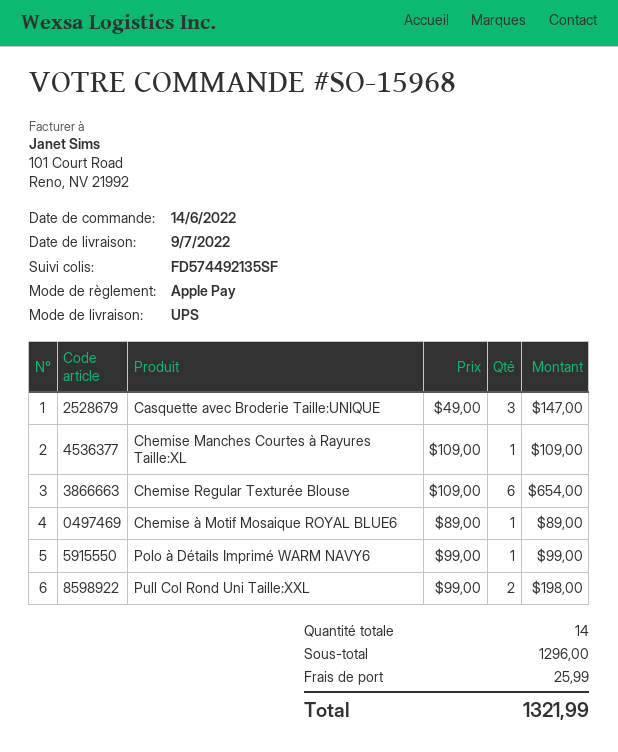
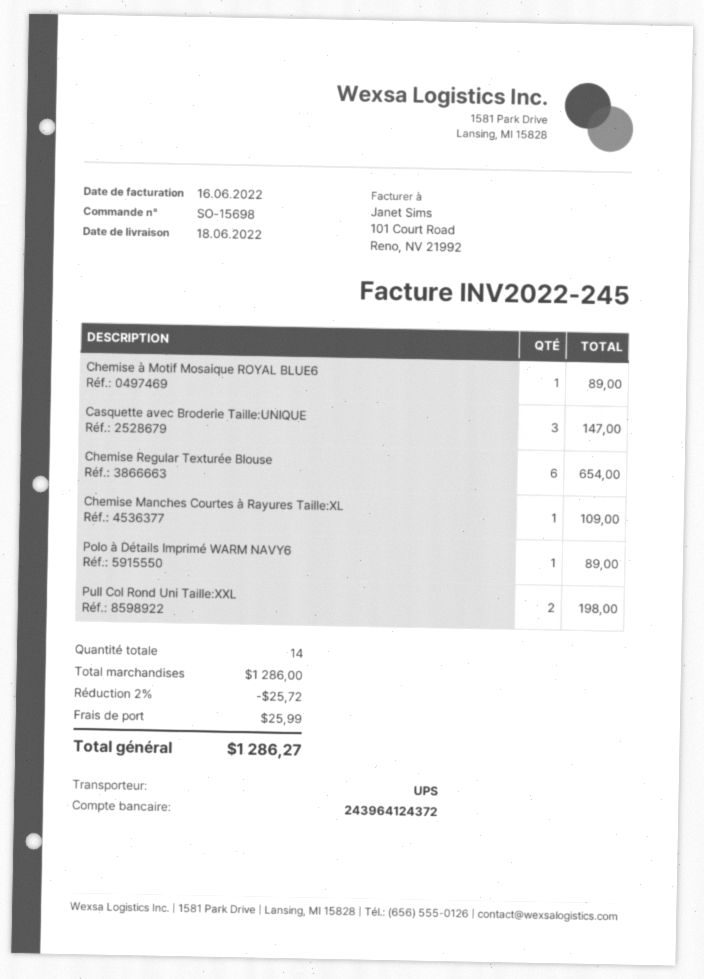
order number: SO-15968 -> SO-15698
delivery date: 2022-07-09 -> 2022-06-18
Polo à Détails Imprimé WARM NAVY6: 1 for 99.00 -> 1 for 89.00
subtotal: 1296.00 -> 1286.00
discount: none -> 2% = 25.72
total: 1321.99 -> 1286.27

